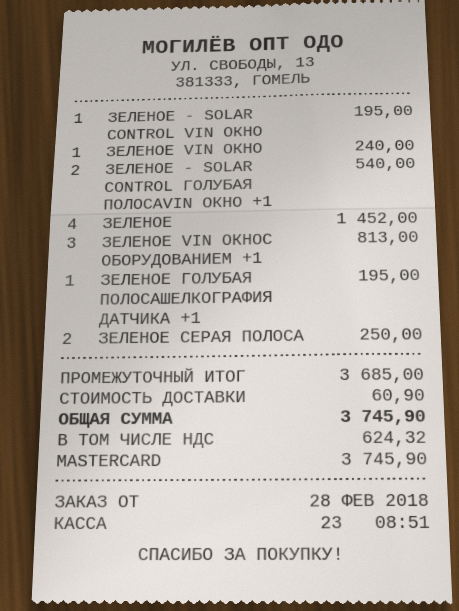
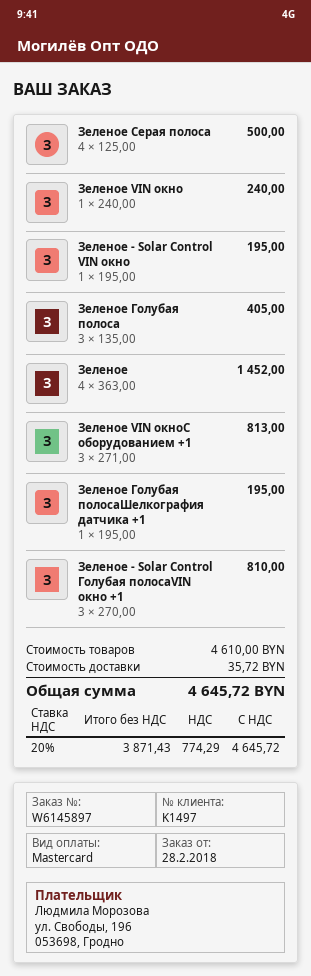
ЗЕЛЕНОЕ - SOLAR CONTROL ГОЛУБАЯ ПОЛОСАVIN ОКНО +1: 2 for 540.00 -> 3 for 810.00
ЗЕЛЕНОЕ СЕРАЯ ПОЛОСА: 2 for 250.00 -> 4 for 500.00
Зеленое Голубая полоса: none -> 3 for 405.00
subtotal: 3685.00 -> 4610.00
shipping: 60.90 -> 35.72
tax: 624.32 -> 774.29
total: 3745.90 -> 4645.72

